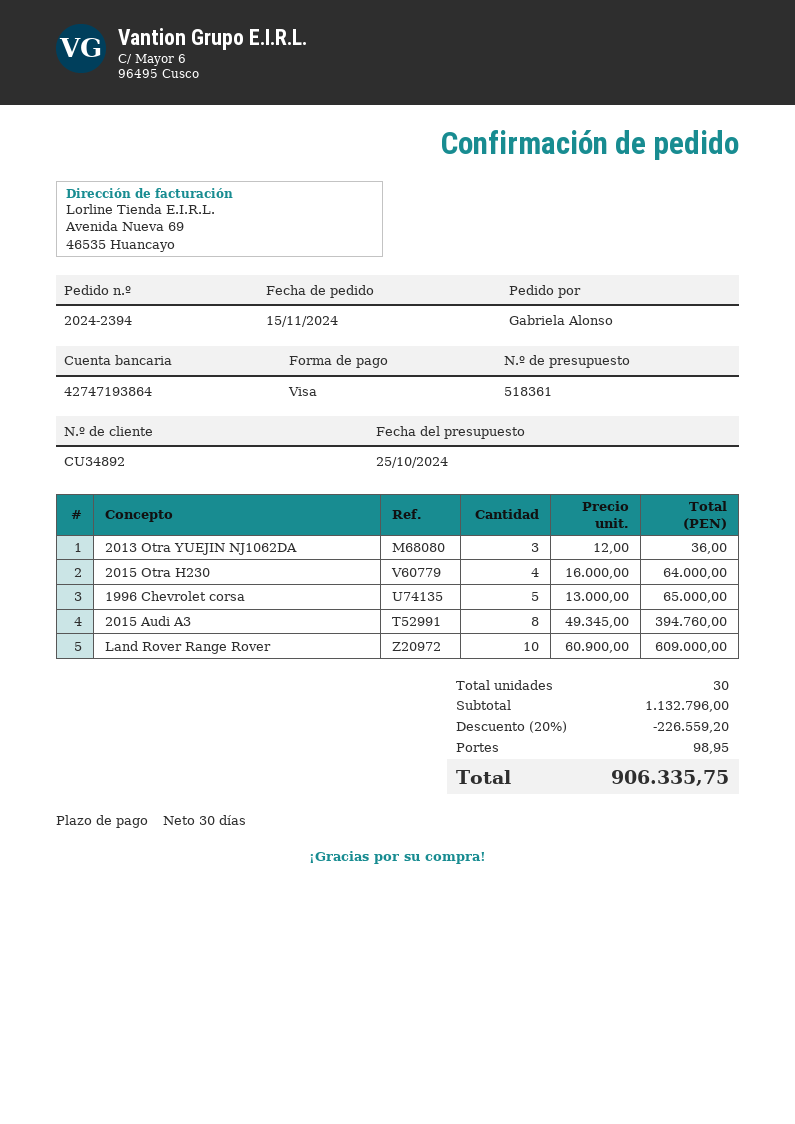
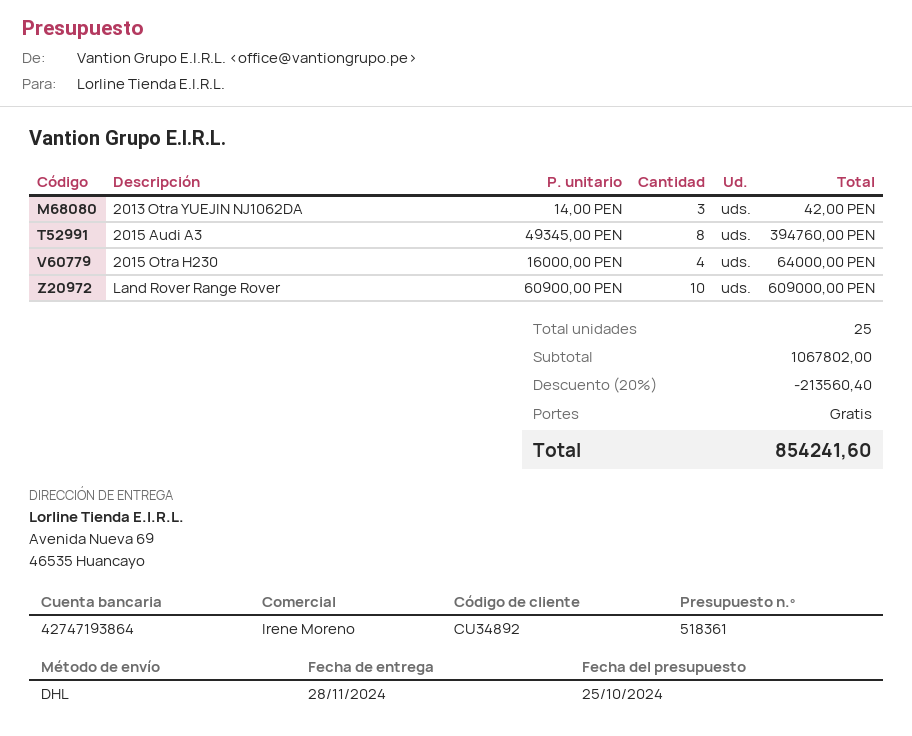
2013 Otra YUEJIN NJ1062DA: 3 x 12.00 = 36.00 -> 3 x 14.00 = 42.00
1996 Chevrolet corsa: 5 x 13000.00 = 65000.00 -> none
total quantity: 30 -> 25
subtotal: 1132796.00 -> 1067802.00
discount: 20% = 226559.20 -> 20% = 213560.40
shipping: 98.95 -> 0.00
total: 906335.75 -> 854241.60

